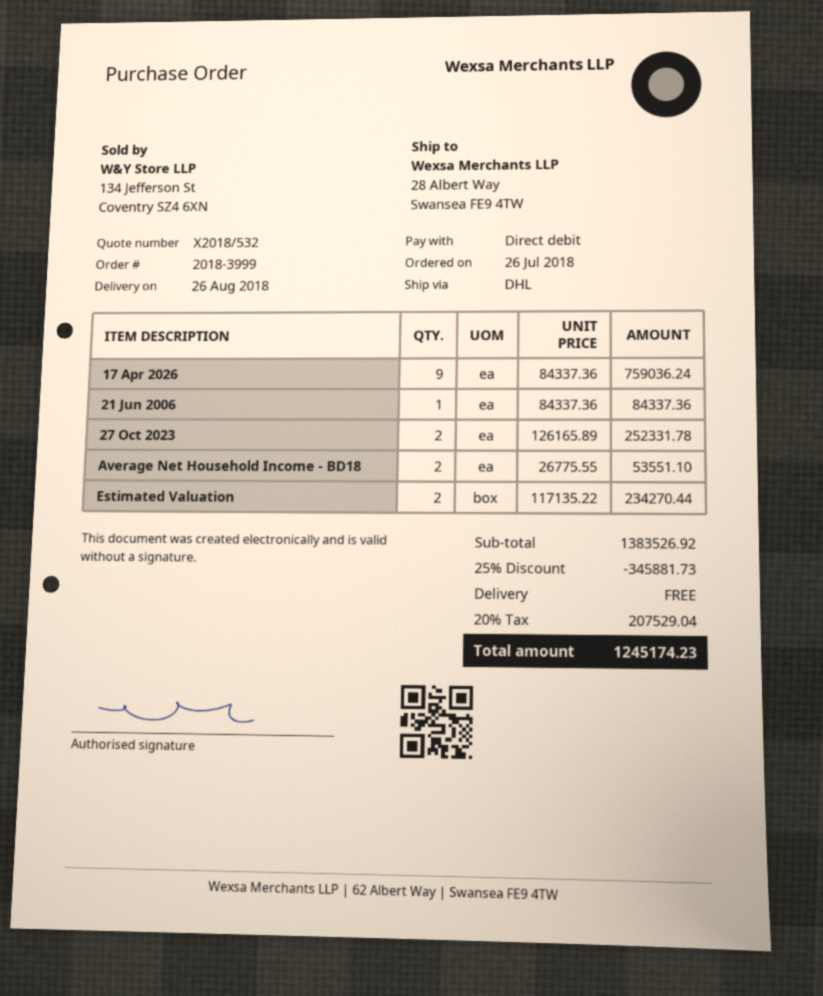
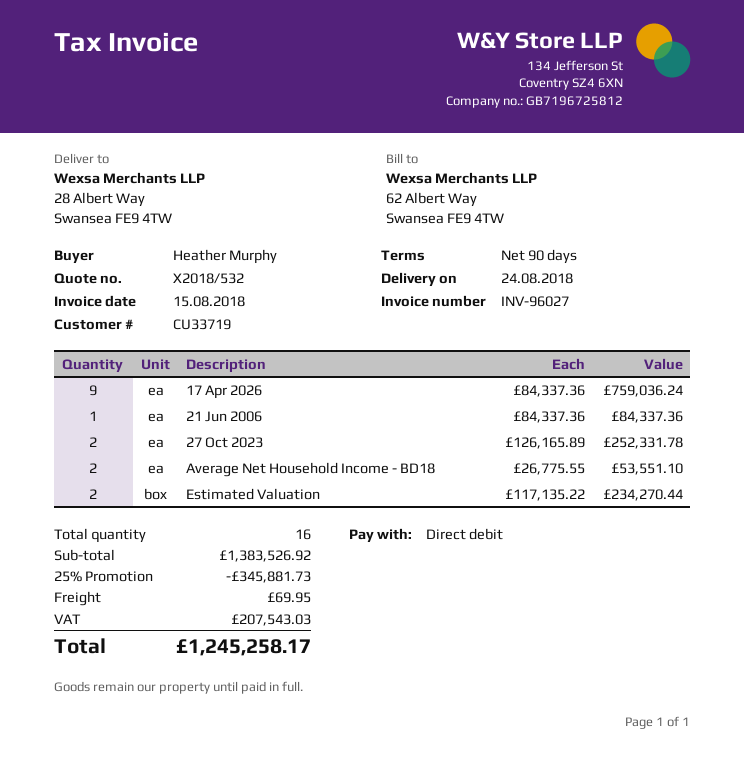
delivery date: 2018-08-26 -> 2018-08-24
shipping: 0.00 -> 69.95
tax: 207529.04 -> 207543.03
total: 1245174.23 -> 1245258.17

